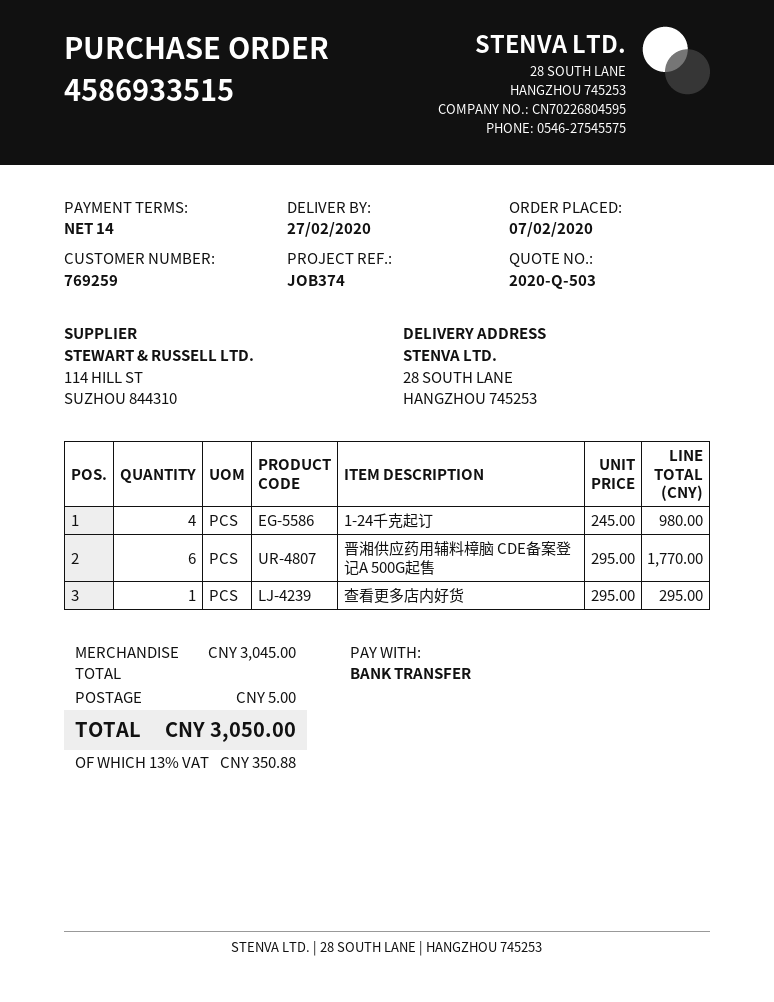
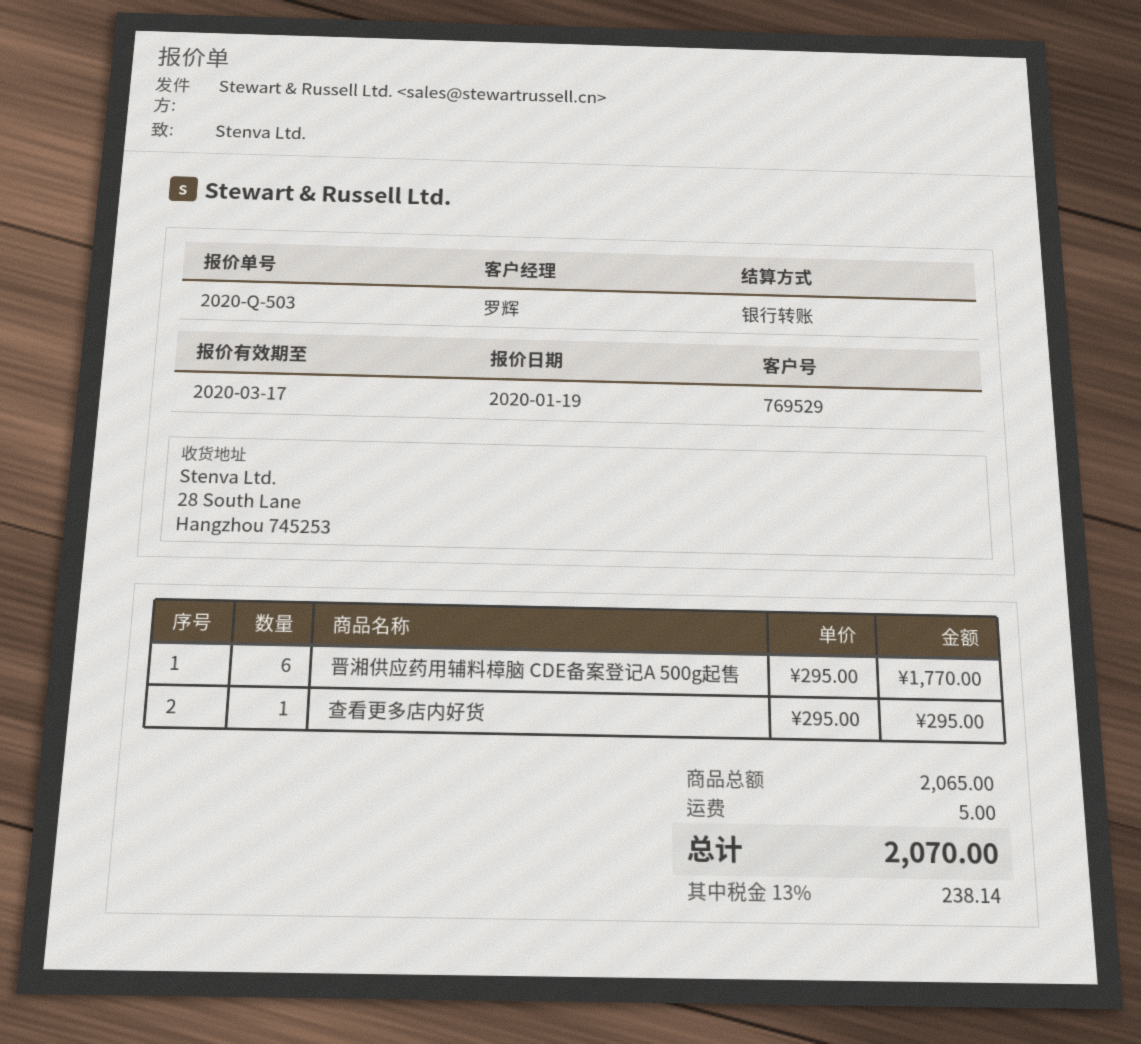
customer number: 769259 -> 769529
1-24千克起订: 4 x 245.00 = 980.00 -> none
subtotal: 3045.00 -> 2065.00
tax: 13% = 350.88 -> 13% = 238.14
total: 3050.00 -> 2070.00

